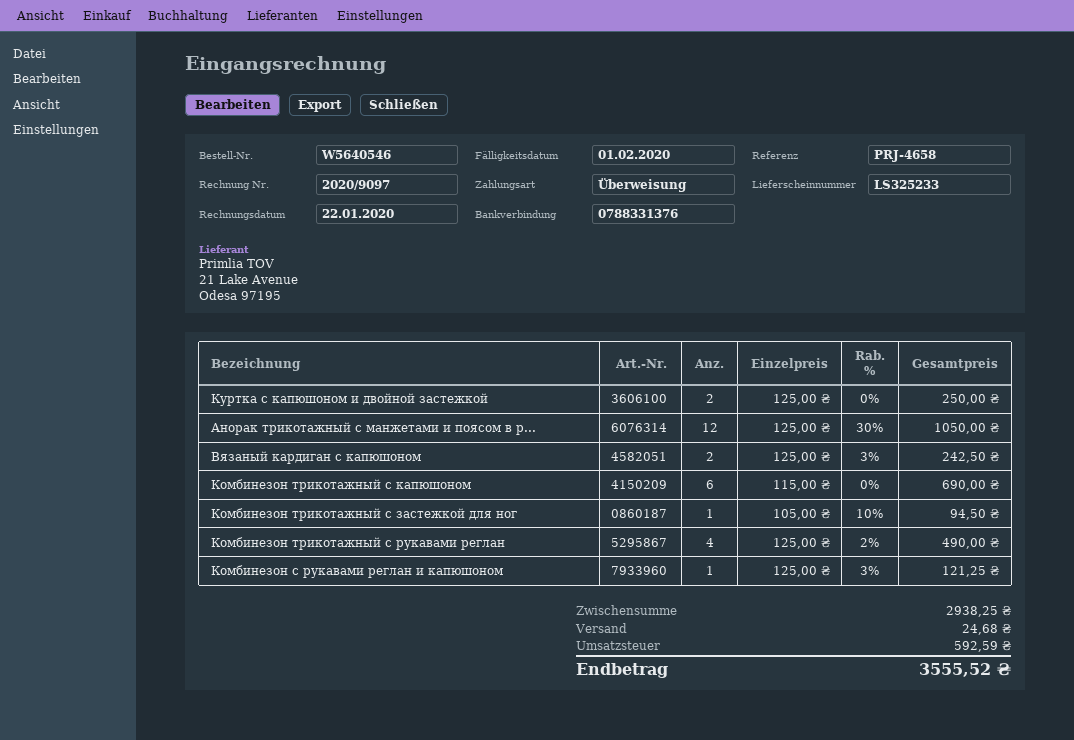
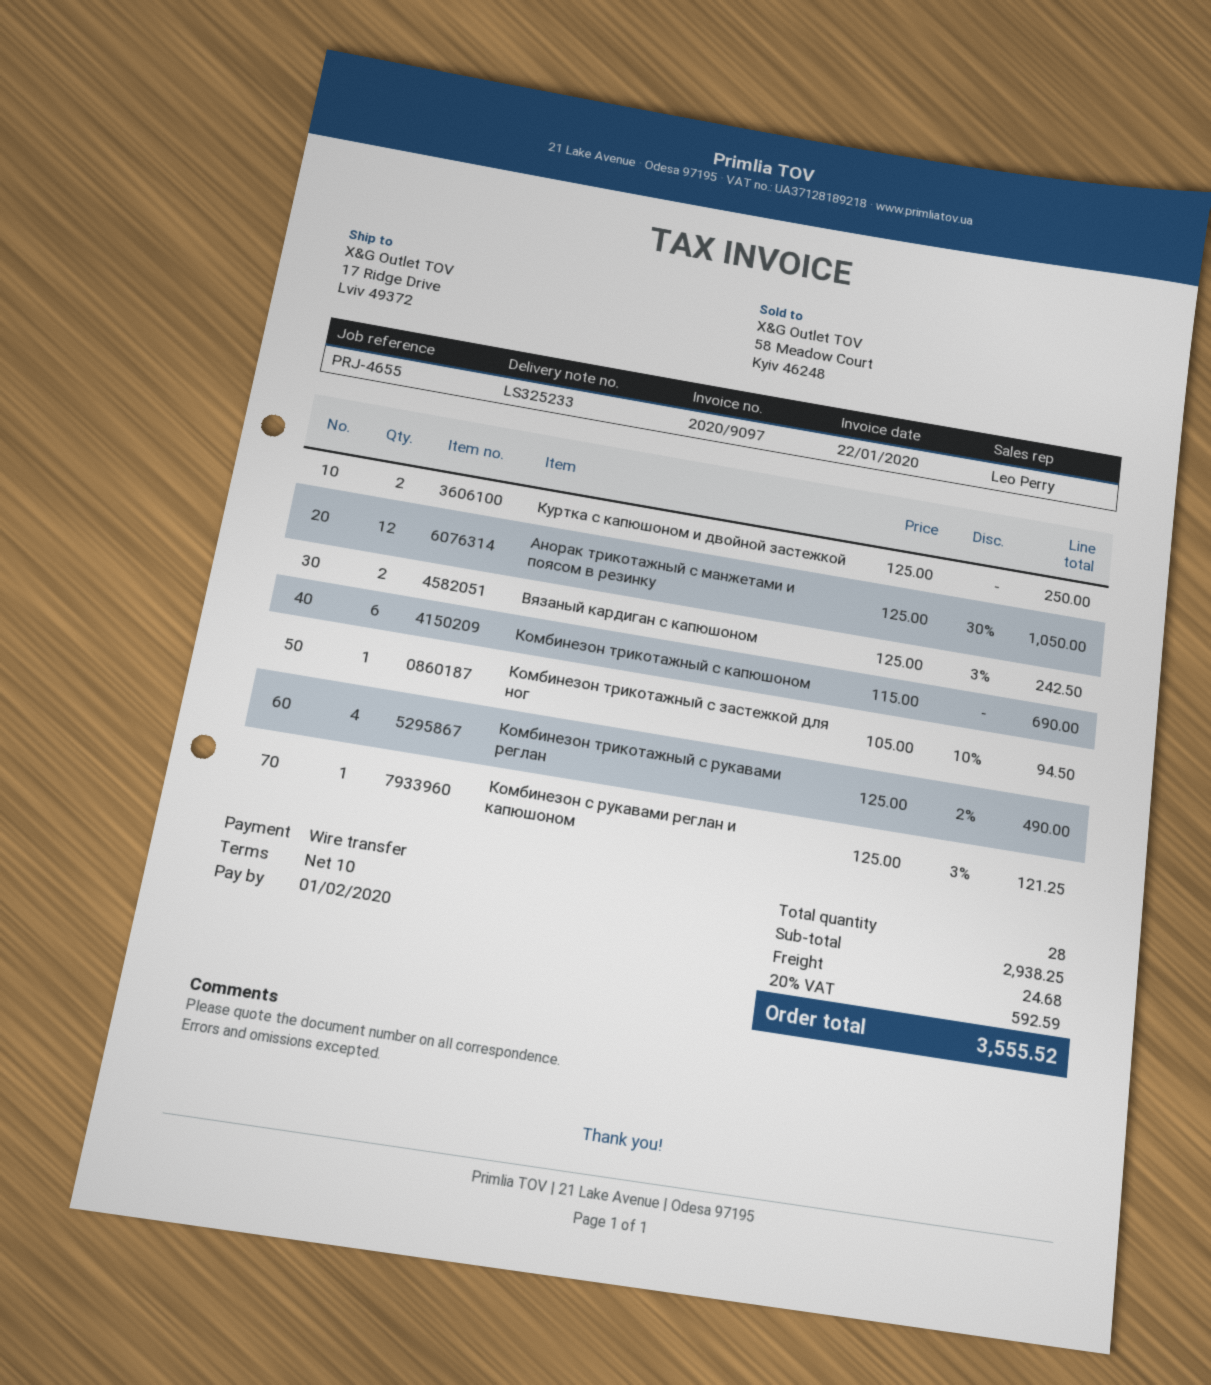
reference: PRJ-4658 -> PRJ-4655

